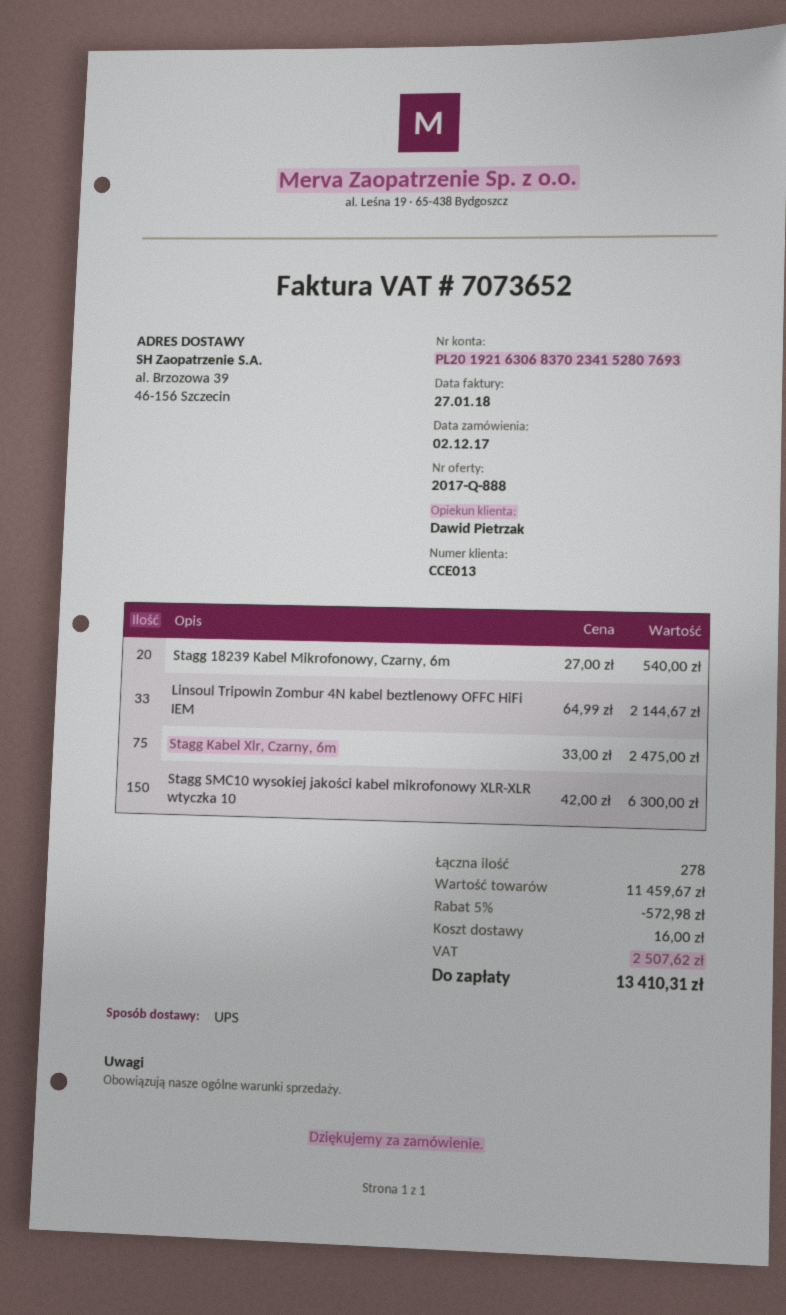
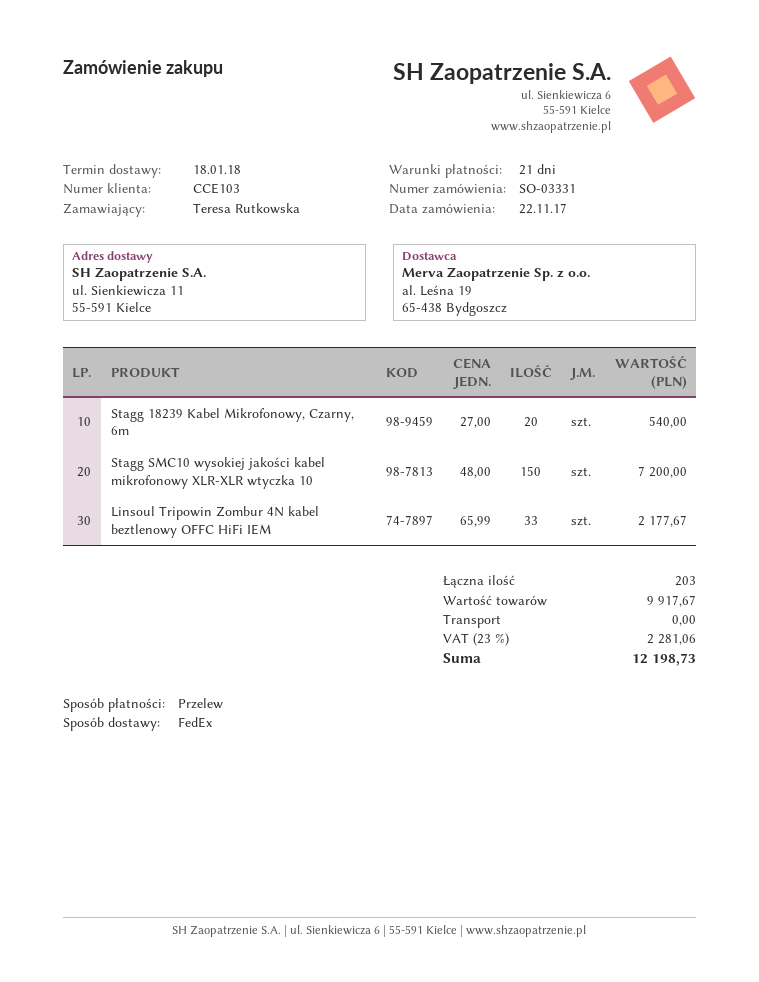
order date: 2017-12-02 -> 2017-11-22
customer number: CCE013 -> CCE103
shipping method: UPS -> FedEx
ship to: al. Brzozowa 39, 46-156 Szczecin -> ul. Sienkiewicza 11, 55-591 Kielce
Linsoul Tripowin Zombur 4N kabel beztlenowy OFFC HiFi IEM: 33 x 64.99 = 2144.67 -> 33 x 65.99 = 2177.67
Stagg Kabel Xlr, Czarny, 6m: 75 x 33.00 = 2475.00 -> none
Stagg SMC10 wysokiej jakości kabel mikrofonowy XLR-XLR wtyczka 10: 150 x 42.00 = 6300.00 -> 150 x 48.00 = 7200.00
total quantity: 278 -> 203
subtotal: 11459.67 -> 9917.67
discount: 5% = 572.98 -> none
shipping: 16.00 -> 0.00
tax: 2507.62 -> 2281.06
total: 13410.31 -> 12198.73

